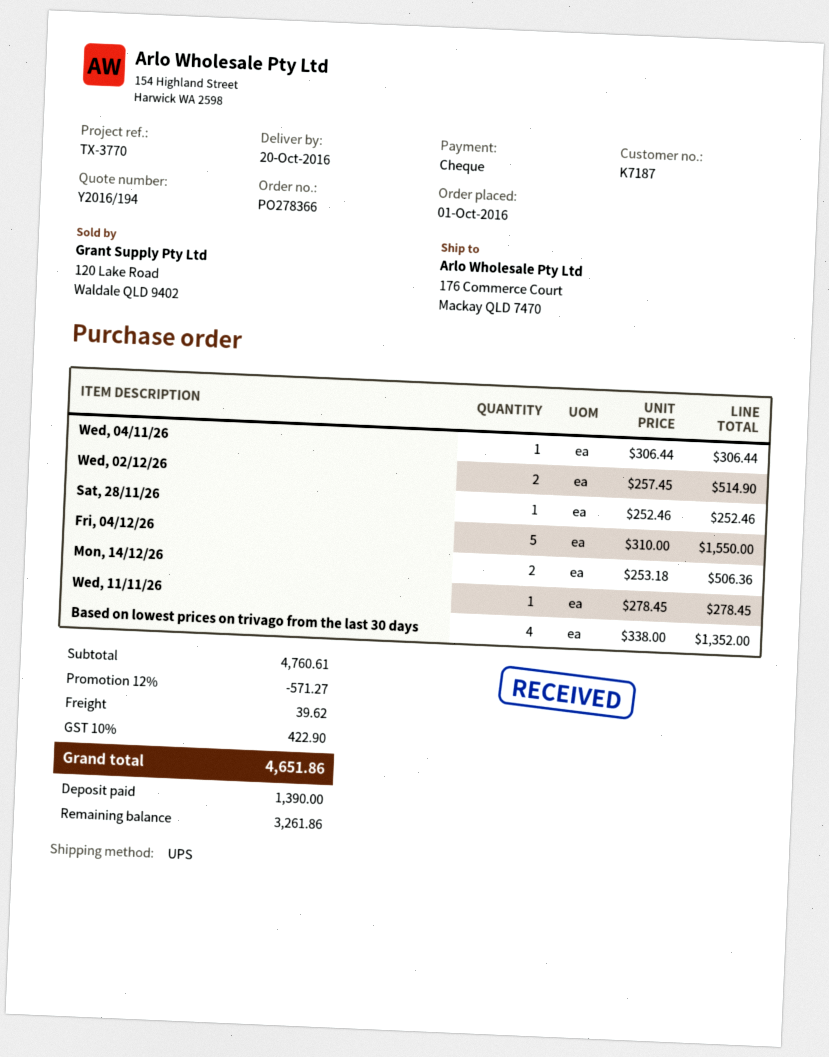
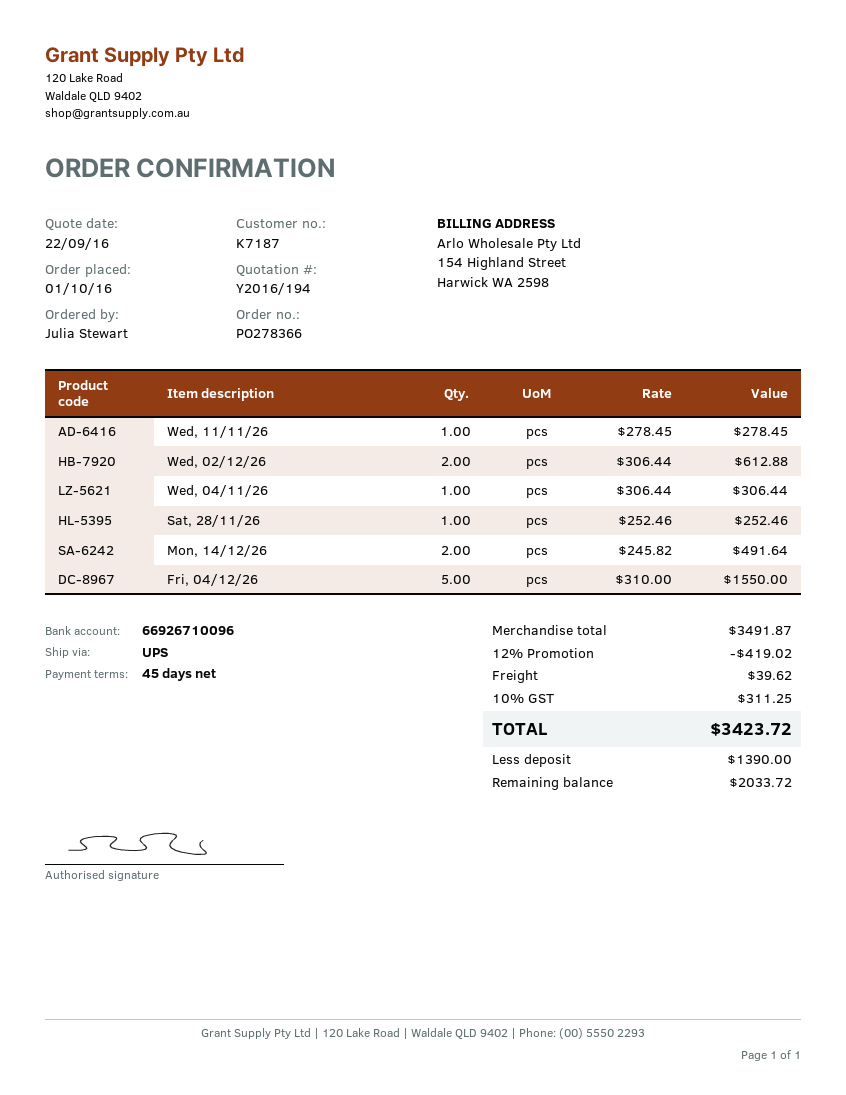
Wed, 02/12/26: 2 x 257.45 = 514.90 -> 2 x 306.44 = 612.88
Mon, 14/12/26: 2 x 253.18 = 506.36 -> 2 x 245.82 = 491.64
Based on lowest prices on trivago from the last 30 days: 4 x 338.00 = 1352.00 -> none
subtotal: 4760.61 -> 3491.87
discount: 12% = 571.27 -> 12% = 419.02
tax: 10% = 422.90 -> 10% = 311.25
total: 4651.86 -> 3423.72
balance: 3261.86 -> 2033.72

